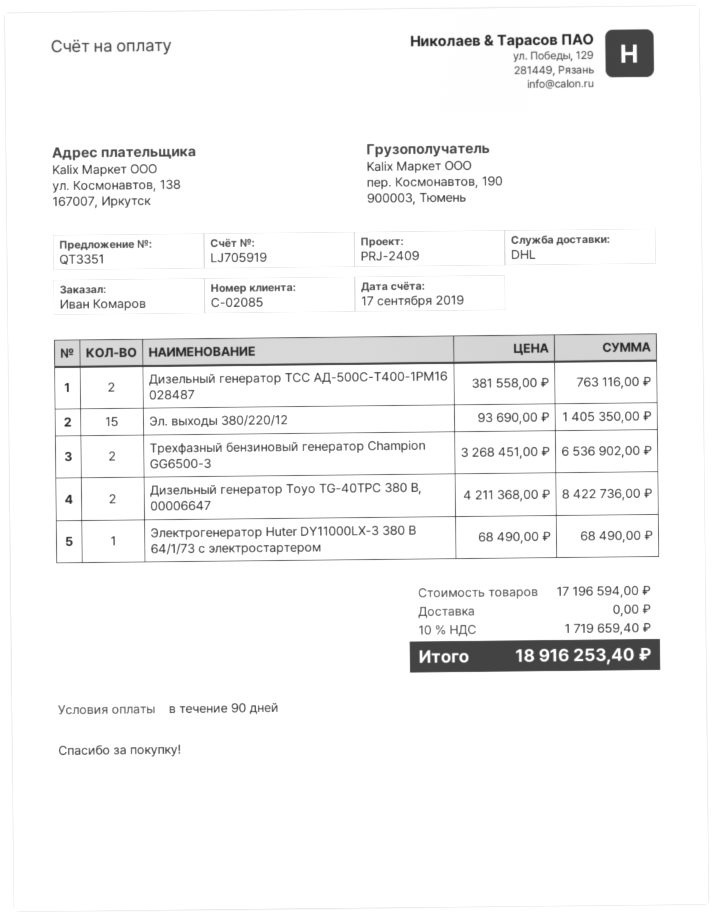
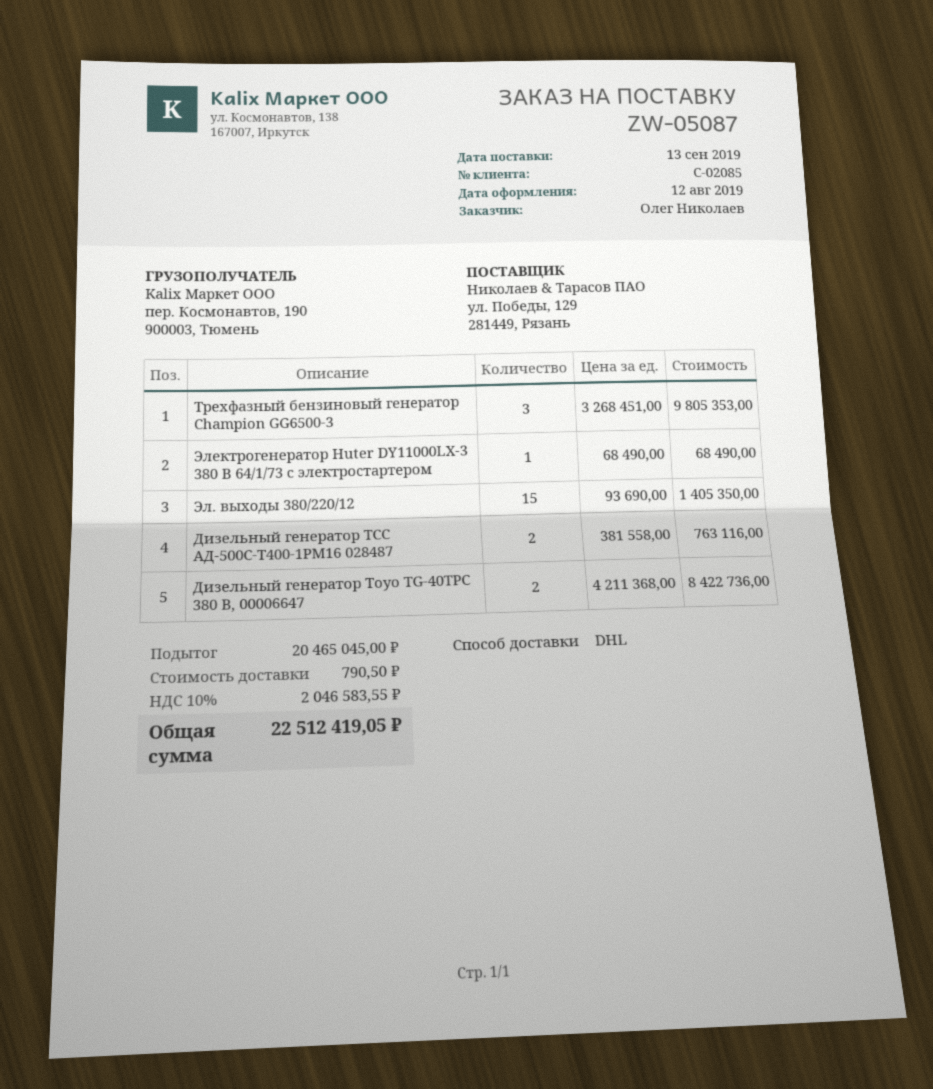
ordered by: Иван Комаров -> Олег Николаев
Трехфазный бензиновый генератор Champion GG6500-3: 2 x 3268451.00 = 6536902.00 -> 3 x 3268451.00 = 9805353.00
subtotal: 17196594.00 -> 20465045.00
shipping: 0.00 -> 790.50
tax: 10% = 1719659.40 -> 10% = 2046583.55
total: 18916253.40 -> 22512419.05

